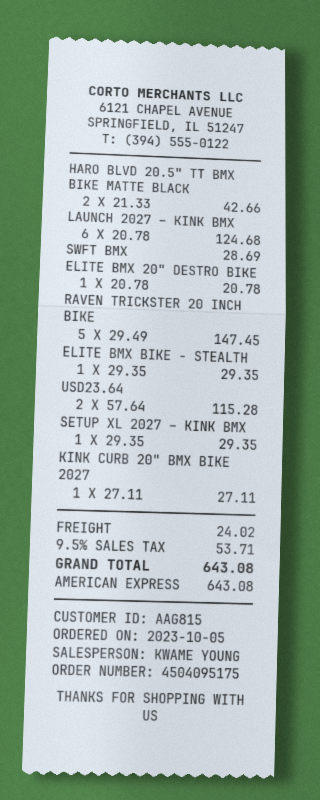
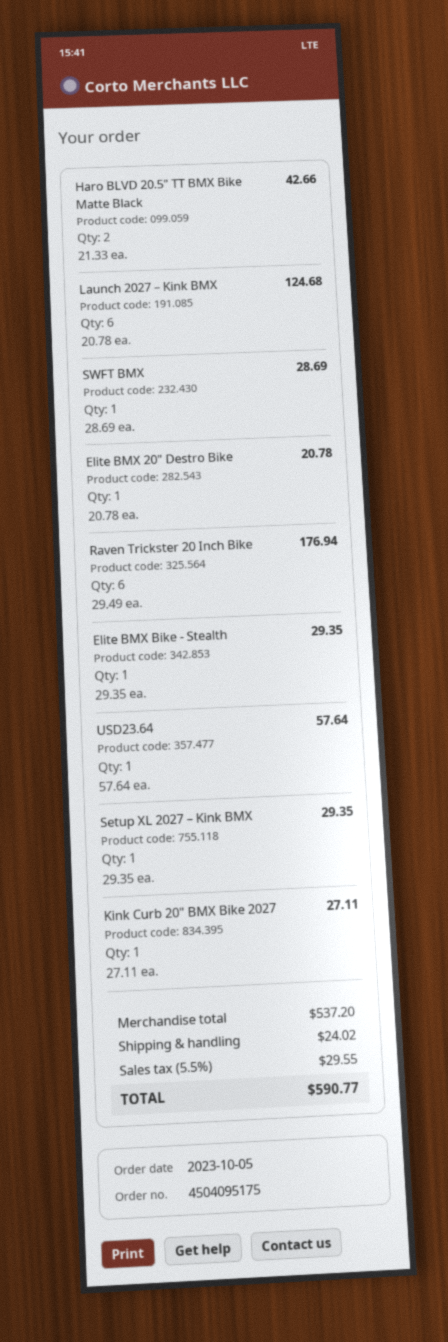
RAVEN TRICKSTER 20 INCH BIKE: 5 x 29.49 = 147.45 -> 6 x 29.49 = 176.94
USD23.64: 2 x 57.64 = 115.28 -> 1 x 57.64 = 57.64
tax: 9.5% = 53.71 -> 5.5% = 29.55
total: 643.08 -> 590.77

